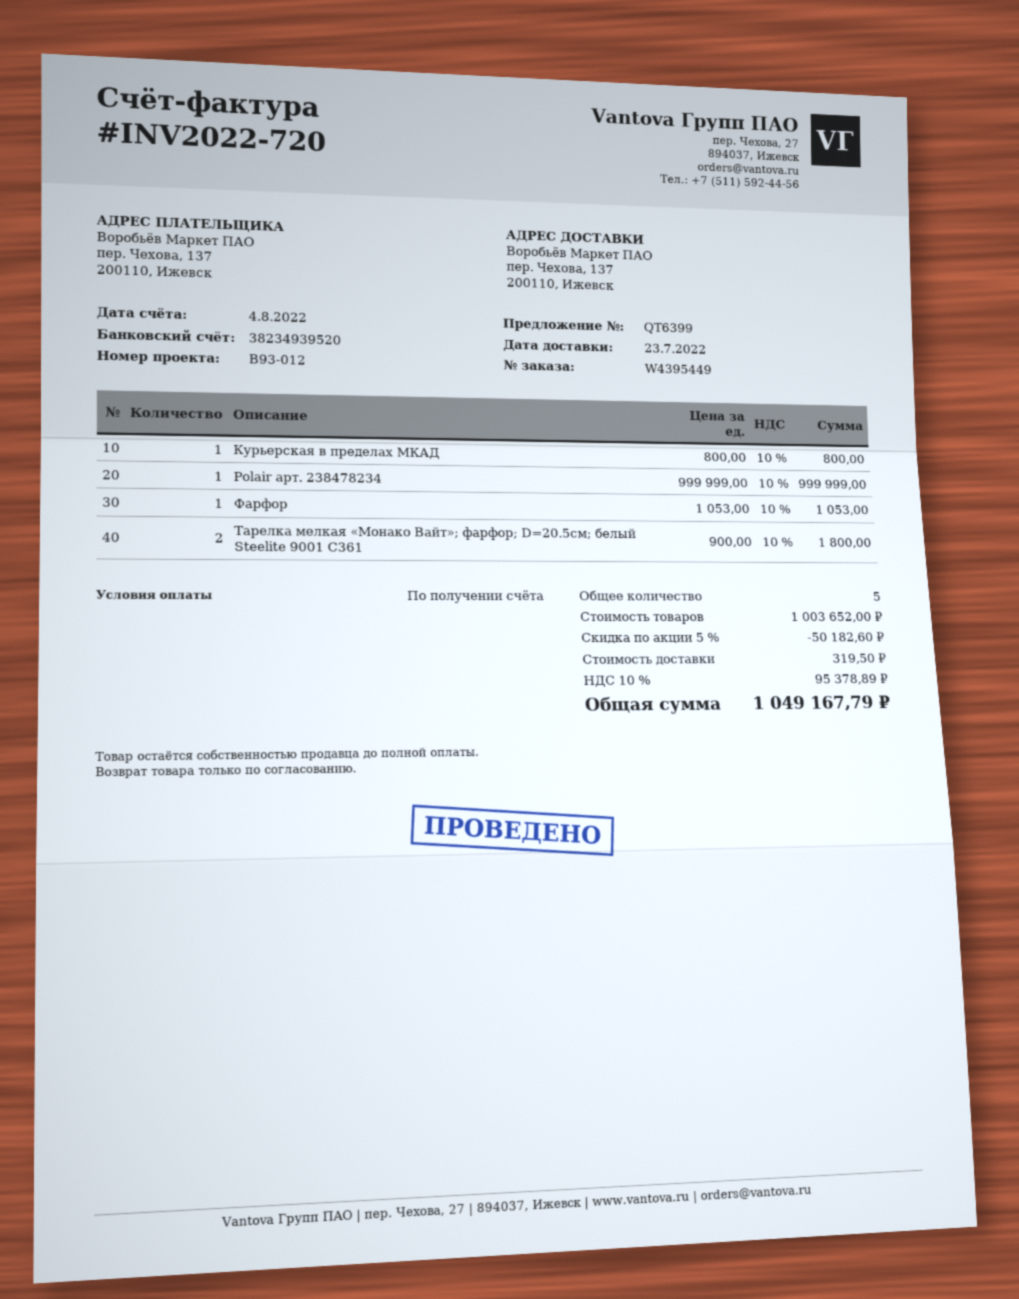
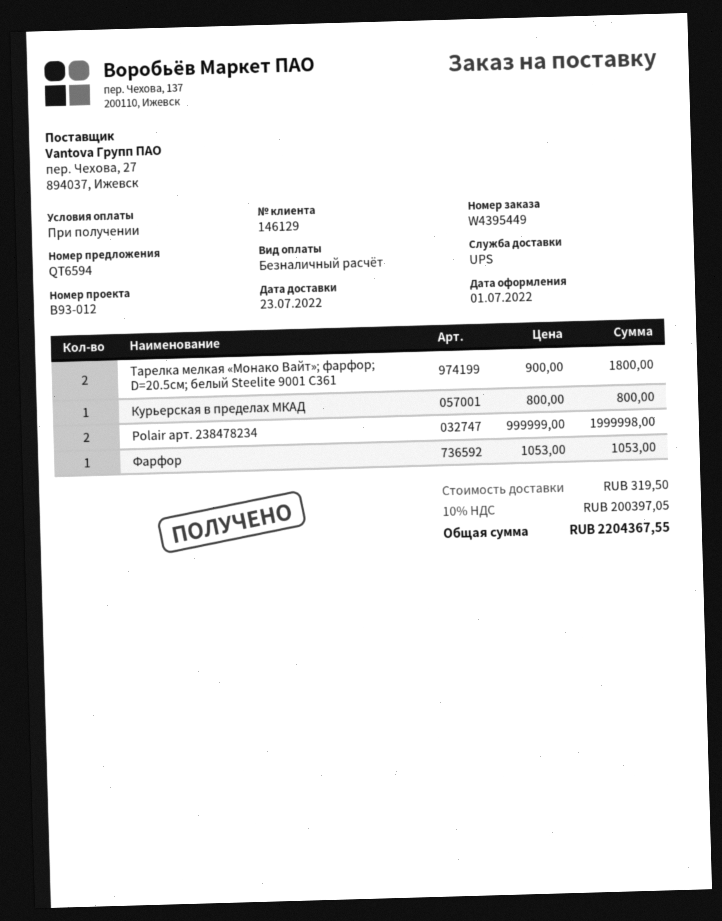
quote number: QT6399 -> QT6594
Polair арт. 238478234: 1 x 999999.00 = 999999.00 -> 2 x 999999.00 = 1999998.00
discount: 5% = 50182.60 -> none
tax: 10% = 95378.89 -> 10% = 200397.05
total: 1049167.79 -> 2204367.55

